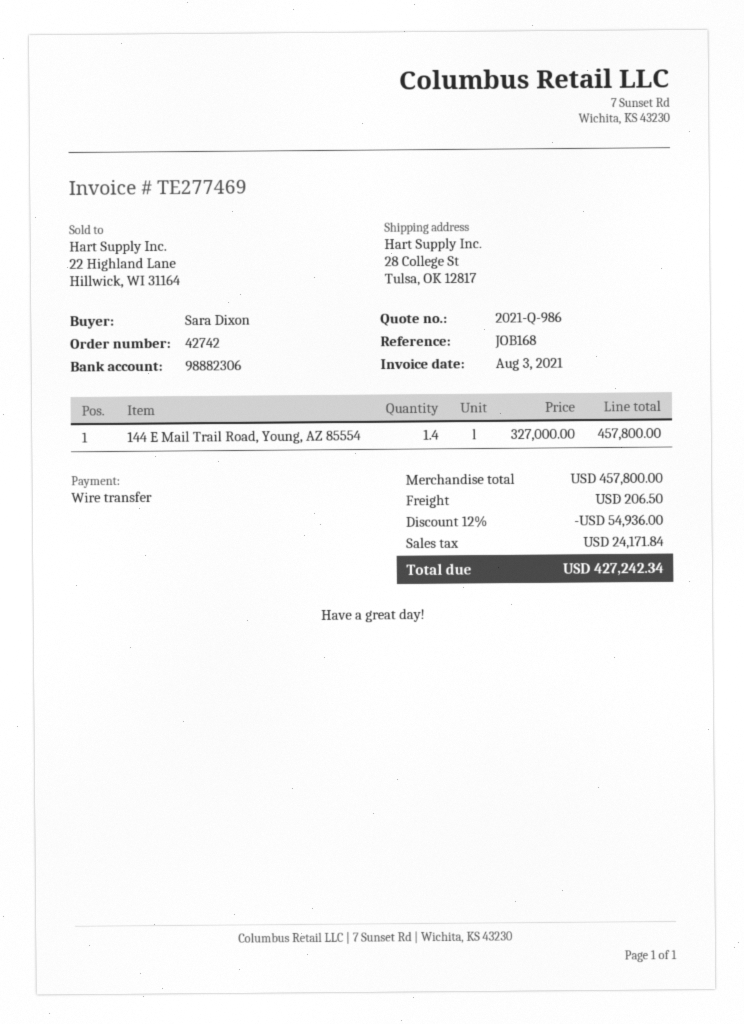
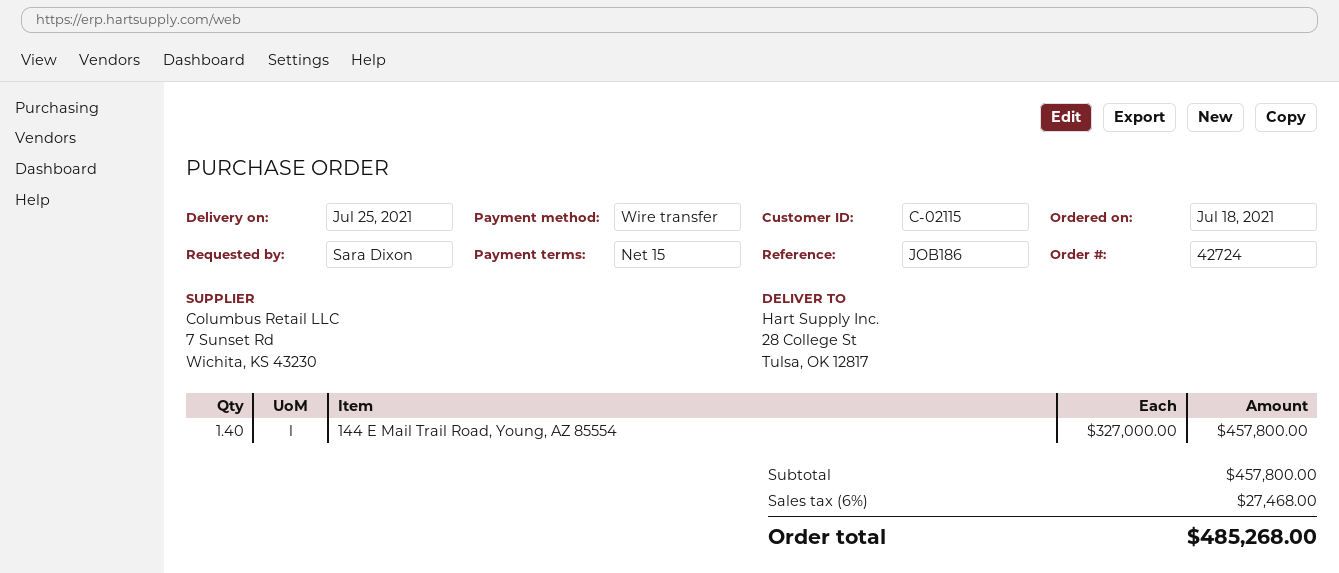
order number: 42742 -> 42724
reference: JOB168 -> JOB186
discount: 12% = 54936.00 -> none
shipping: 206.50 -> none
tax: 24171.84 -> 27468.00
total: 427242.34 -> 485268.00

